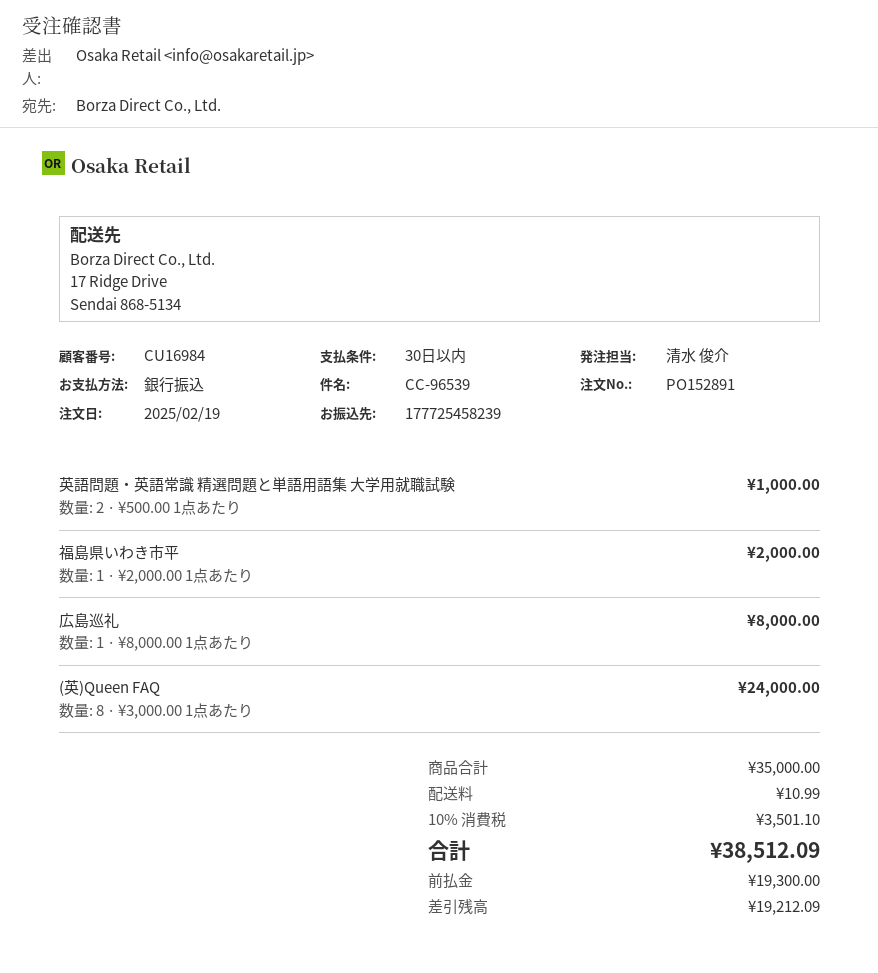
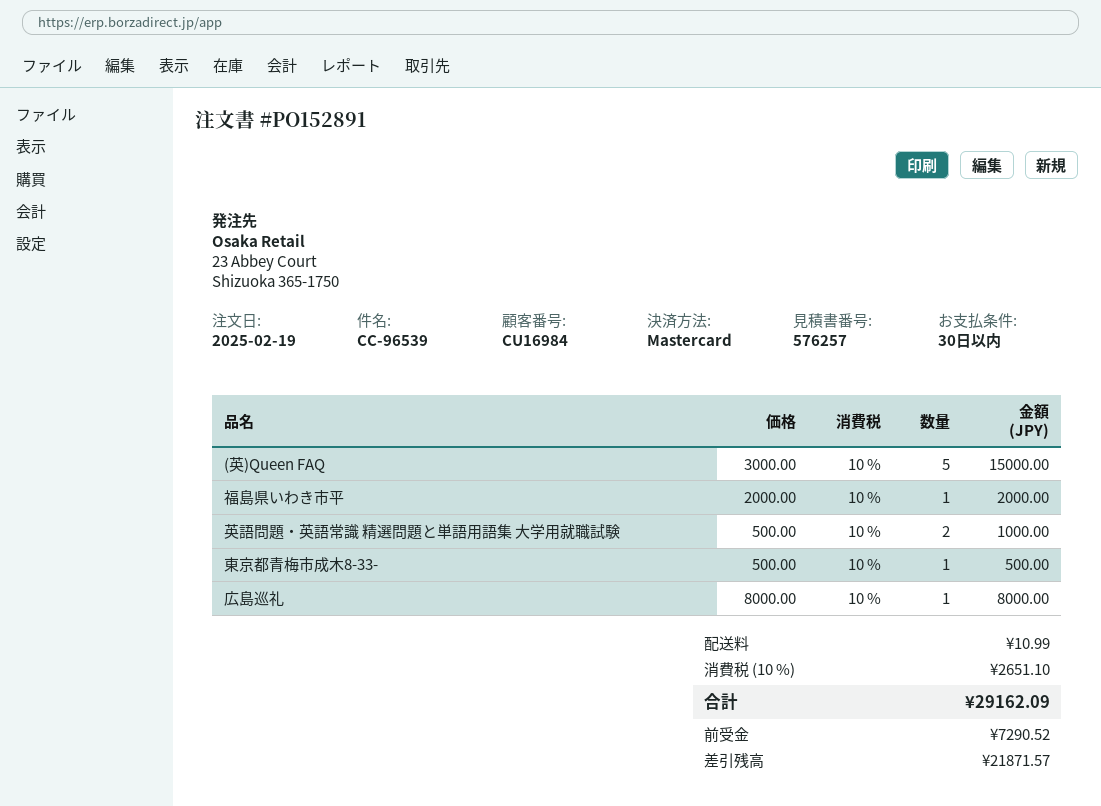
payment method: bank transfer -> Mastercard
(英)Queen FAQ: 8 x 3000.00 = 24000.00 -> 5 x 3000.00 = 15000.00
東京都青梅市成木8-33-: none -> 1 x 500.00 = 500.00
tax: 10% = 3501.10 -> 10% = 2651.10
total: 38512.09 -> 29162.09
deposit: 19300.00 -> 7290.52
balance: 19212.09 -> 21871.57

